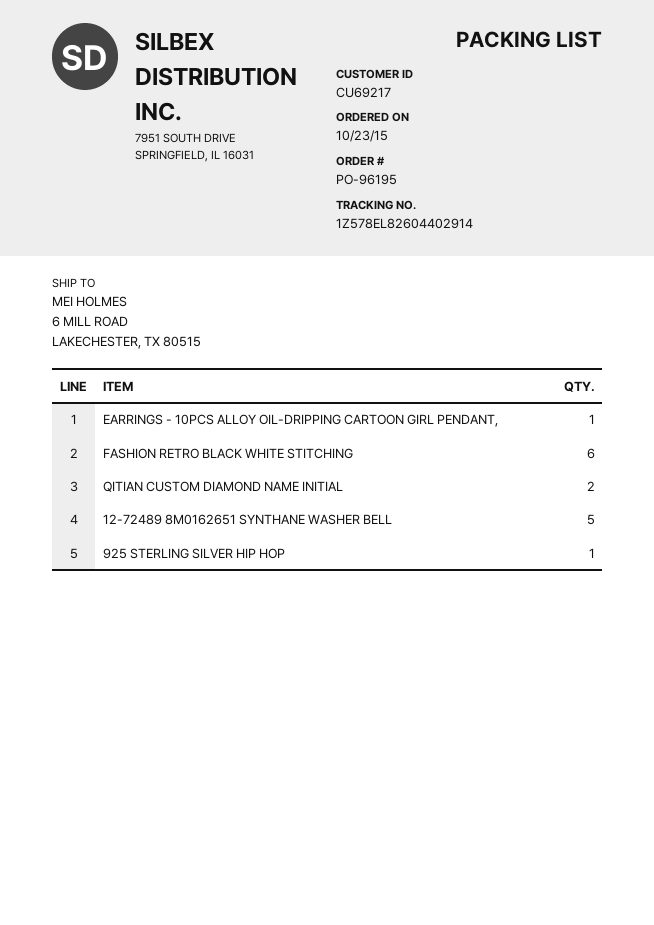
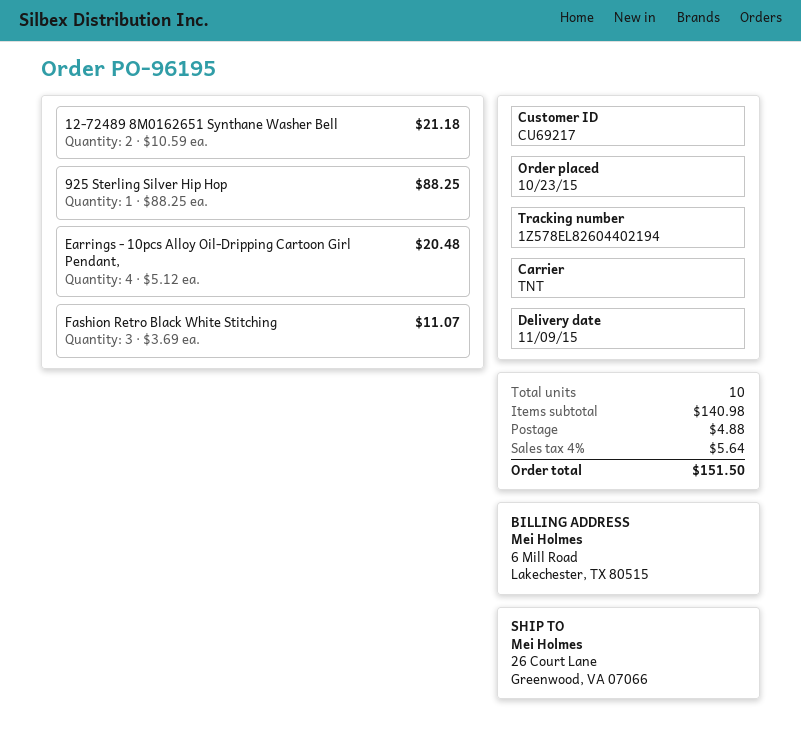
tracking number: 1Z578EL82604402914 -> 1Z578EL82604402194
ship to: 6 MILL ROAD, LAKECHESTER, TX 80515 -> 26 Court Lane, Greenwood, VA 07066
EARRINGS - 10PCS ALLOY OIL-DRIPPING CARTOON GIRL PENDANT,: 1 -> 4
FASHION RETRO BLACK WHITE STITCHING: 6 -> 3
QITIAN CUSTOM DIAMOND NAME INITIAL: 2 -> none
12-72489 8M0162651 SYNTHANE WASHER BELL: 5 -> 2

